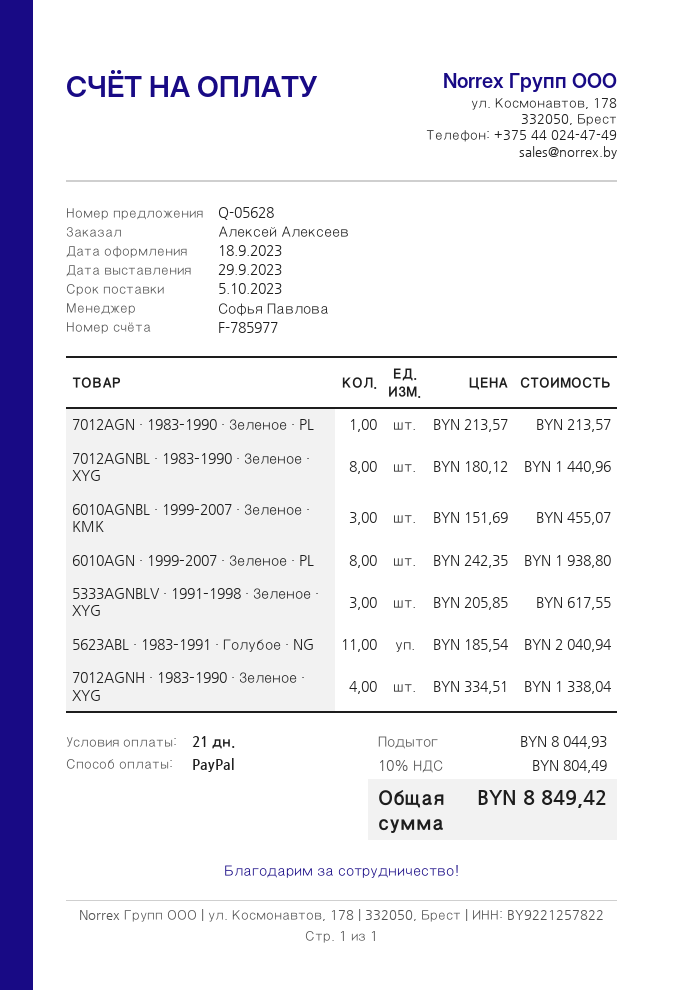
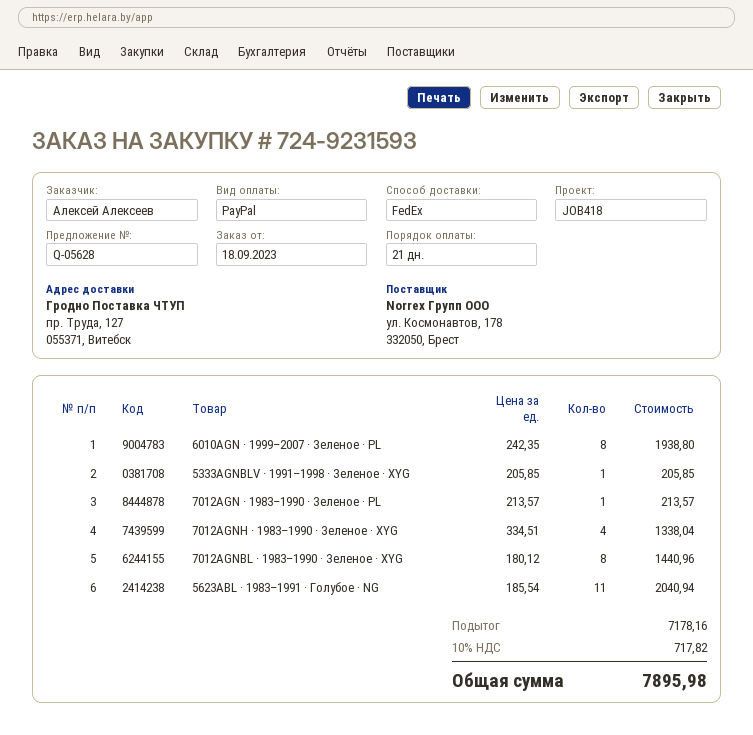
6010AGNBL · 1999–2007 · Зеленое · KMK: 3 x 151.69 = 455.07 -> none
5333AGNBLV · 1991–1998 · Зеленое · XYG: 3 x 205.85 = 617.55 -> 1 x 205.85 = 205.85
subtotal: 8044.93 -> 7178.16
tax: 10% = 804.49 -> 10% = 717.82
total: 8849.42 -> 7895.98

